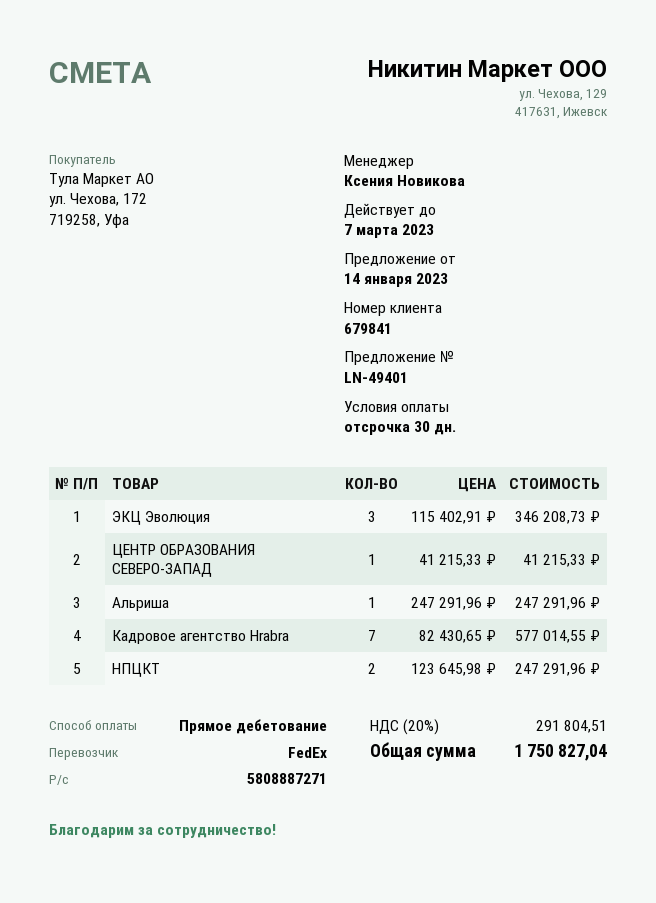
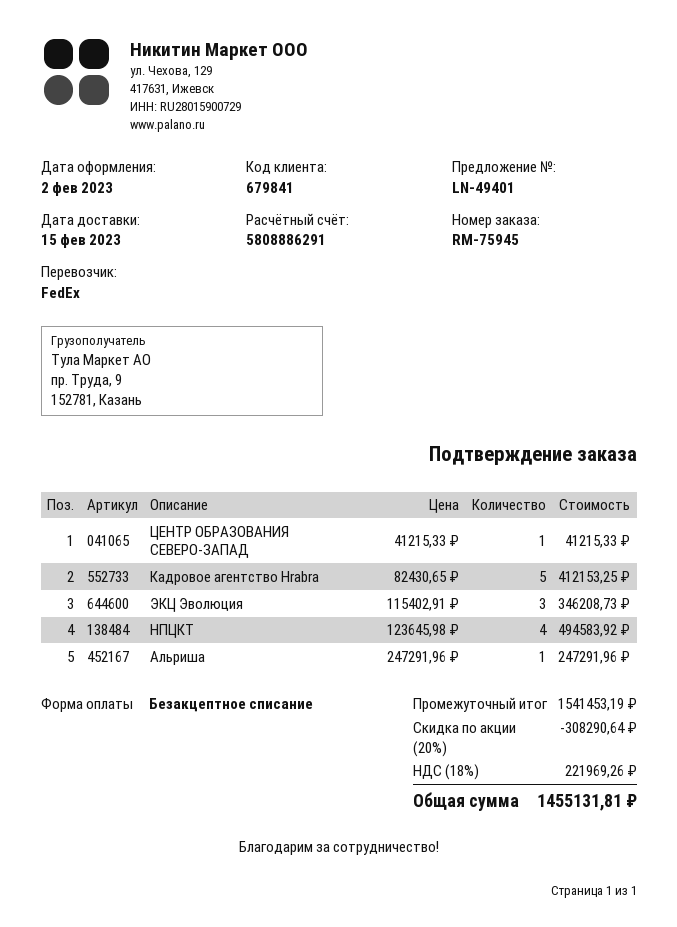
bank account: 5808887271 -> 5808886291
Кадровое агентство Hrabra: 7 x 82430.65 = 577014.55 -> 5 x 82430.65 = 412153.25
НПЦКТ: 2 x 123645.98 = 247291.96 -> 4 x 123645.98 = 494583.92
discount: none -> 20% = 308290.64
tax: 20% = 291804.51 -> 18% = 221969.26
total: 1750827.04 -> 1455131.81

